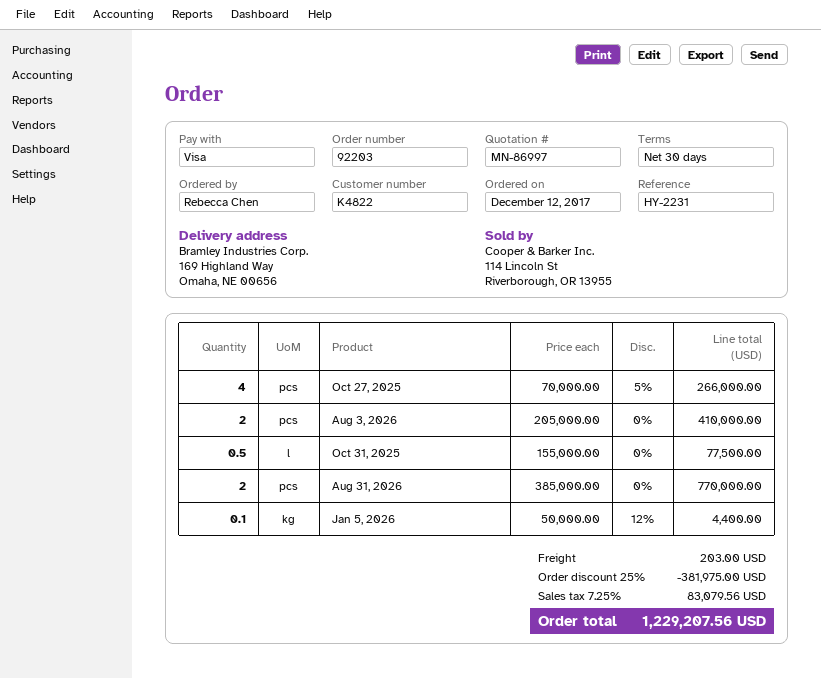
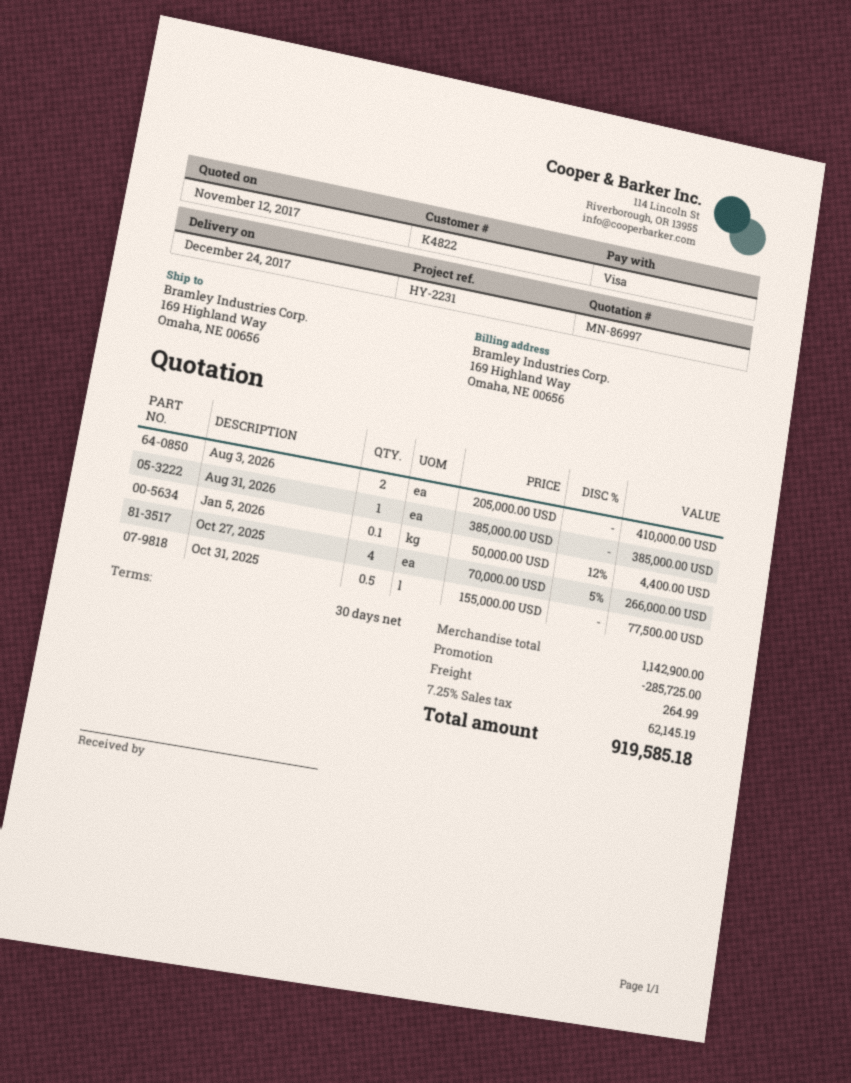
Aug 31, 2026: 2 x 385000.00 = 770000.00 -> 1 x 385000.00 = 385000.00
discount: 381975.00 -> 285725.00
shipping: 203.00 -> 264.99
tax: 7.25% = 83079.56 -> 7.25% = 62145.19
total: 1229207.56 -> 919585.18

